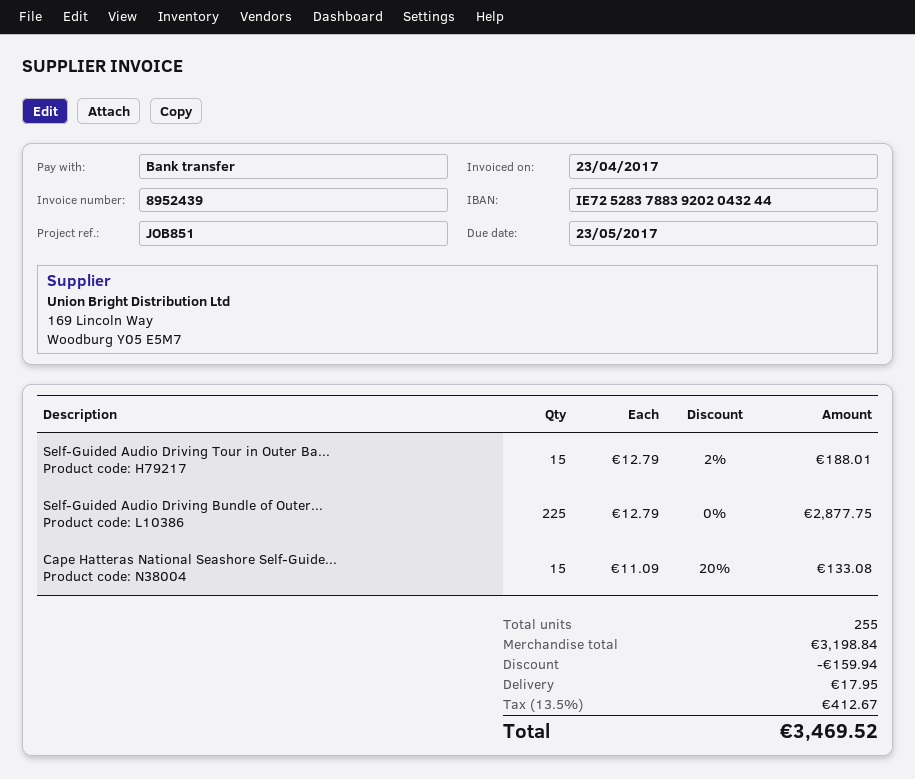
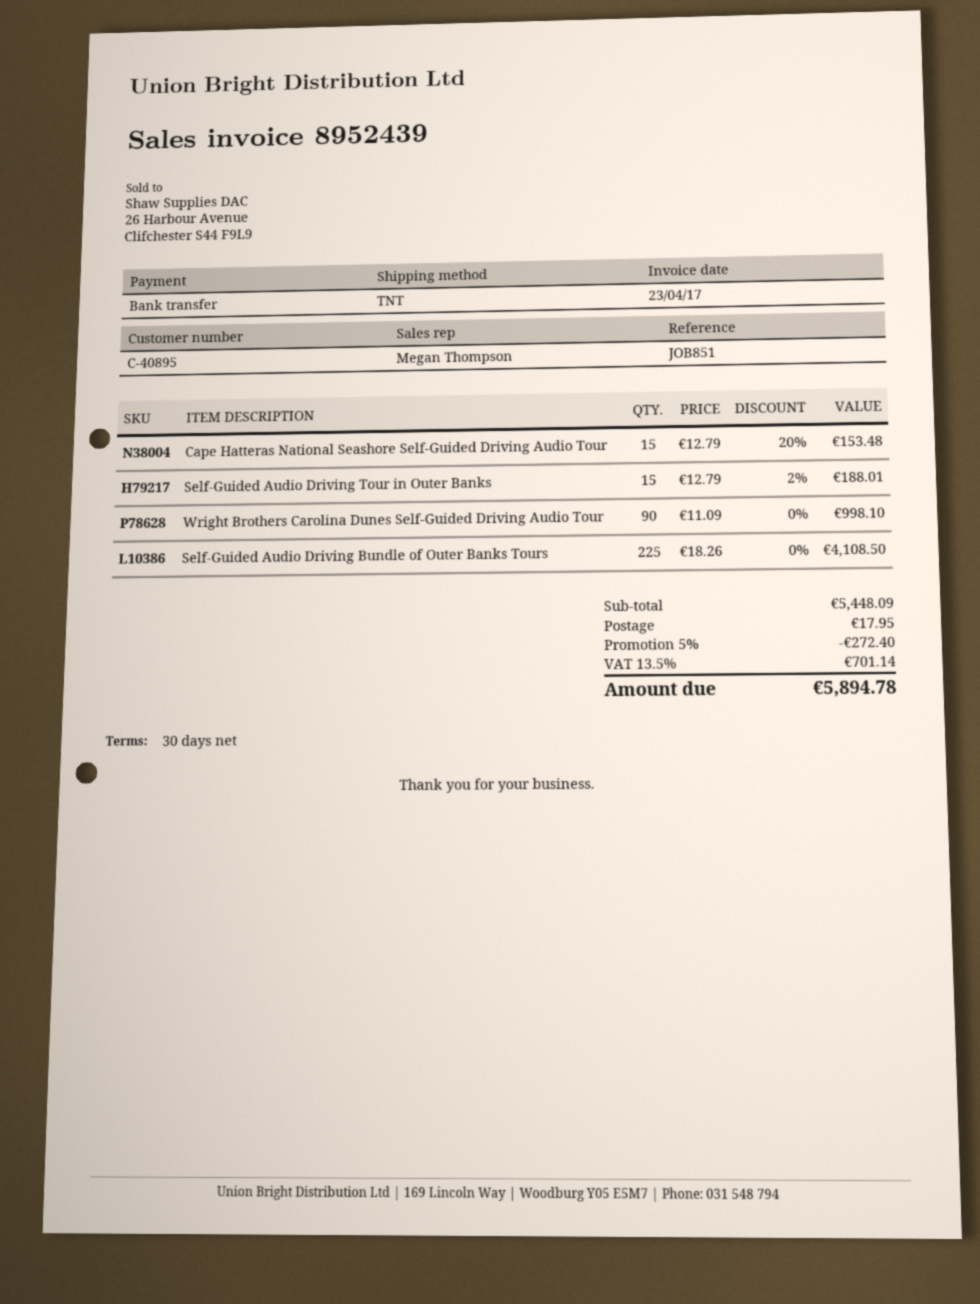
Self-Guided Audio Driving Bundle of Outer...: 225 x 12.79 = 2877.75 -> 225 x 18.26 = 4108.50
Cape Hatteras National Seashore Self-Guide...: 15 x 11.09 - 20% = 133.08 -> 15 x 12.79 - 20% = 153.48
Wright Brothers Carolina Dunes Self-Guided Driving Audio Tour: none -> 90 x 11.09 = 998.10
subtotal: 3198.84 -> 5448.09
discount: 159.94 -> 272.40
tax: 13.5% = 412.67 -> 13.5% = 701.14
total: 3469.52 -> 5894.78

